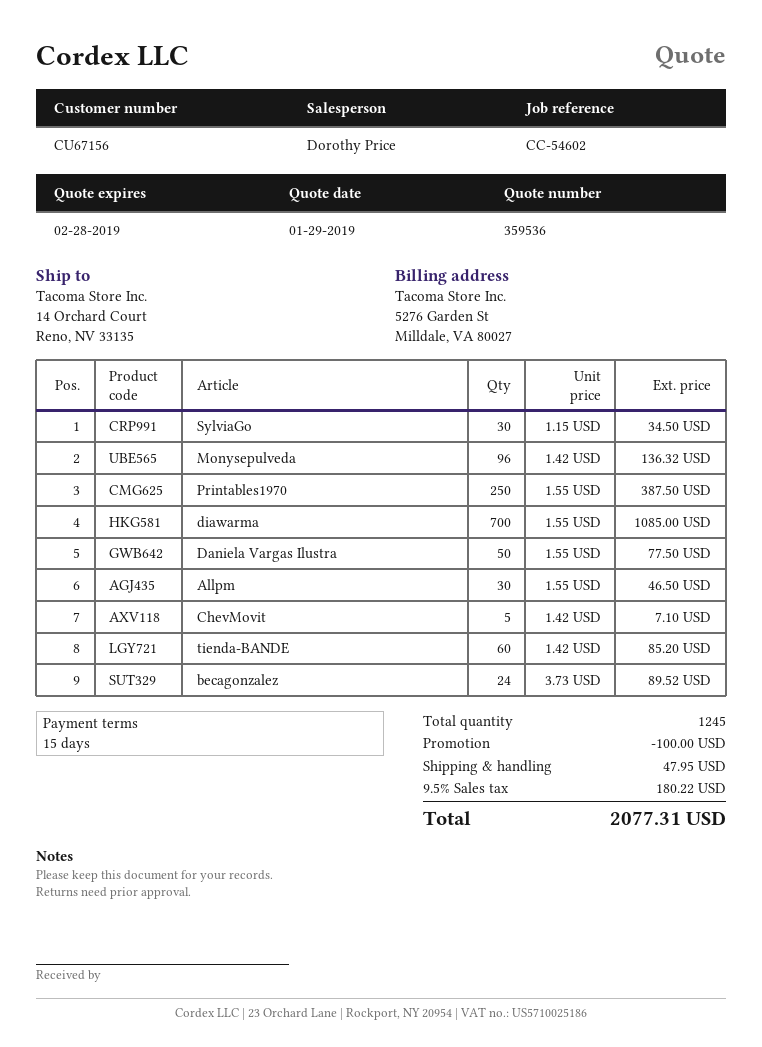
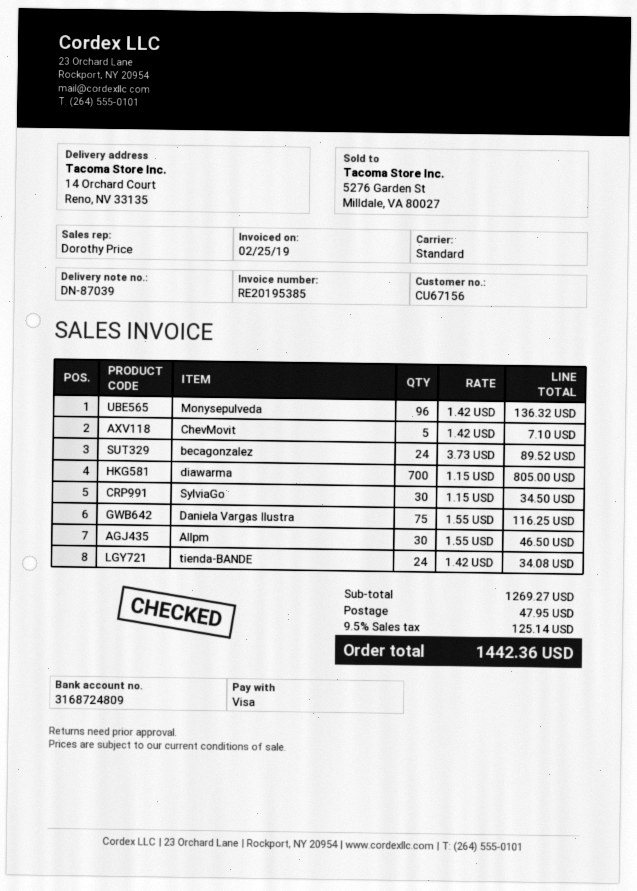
Printables1970: 250 x 1.55 = 387.50 -> none
diawarma: 700 x 1.55 = 1085.00 -> 700 x 1.15 = 805.00
Daniela Vargas Ilustra: 50 x 1.55 = 77.50 -> 75 x 1.55 = 116.25
tienda-BANDE: 60 x 1.42 = 85.20 -> 24 x 1.42 = 34.08
discount: 100.00 -> none
tax: 9.5% = 180.22 -> 9.5% = 125.14
total: 2077.31 -> 1442.36

